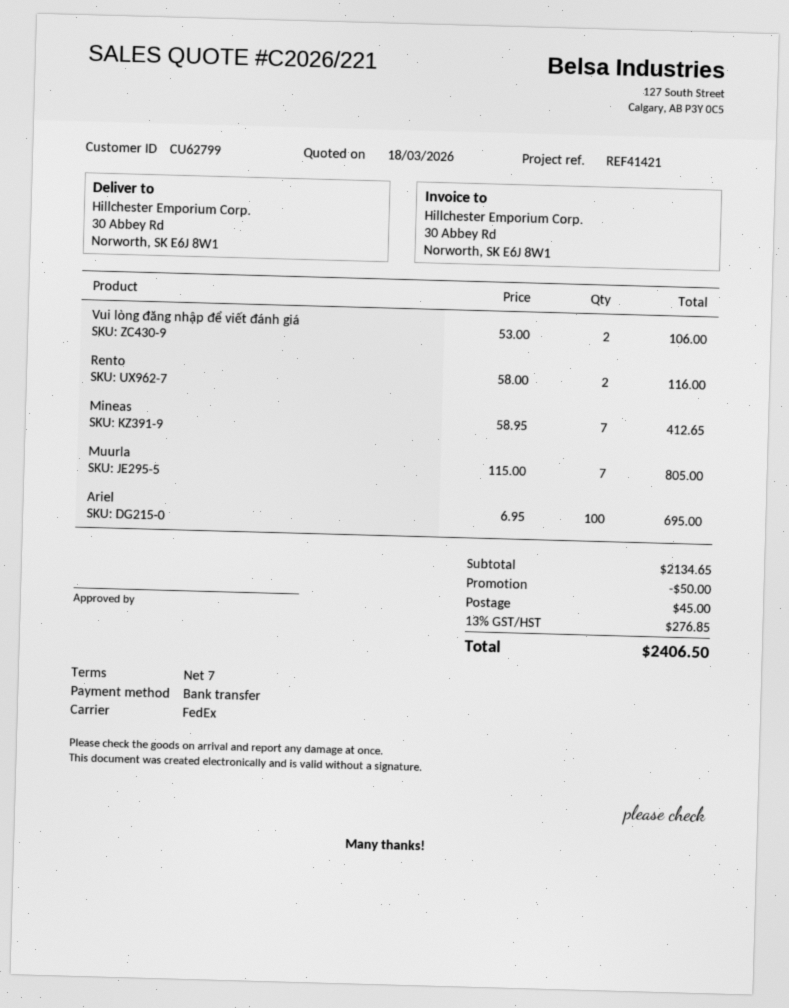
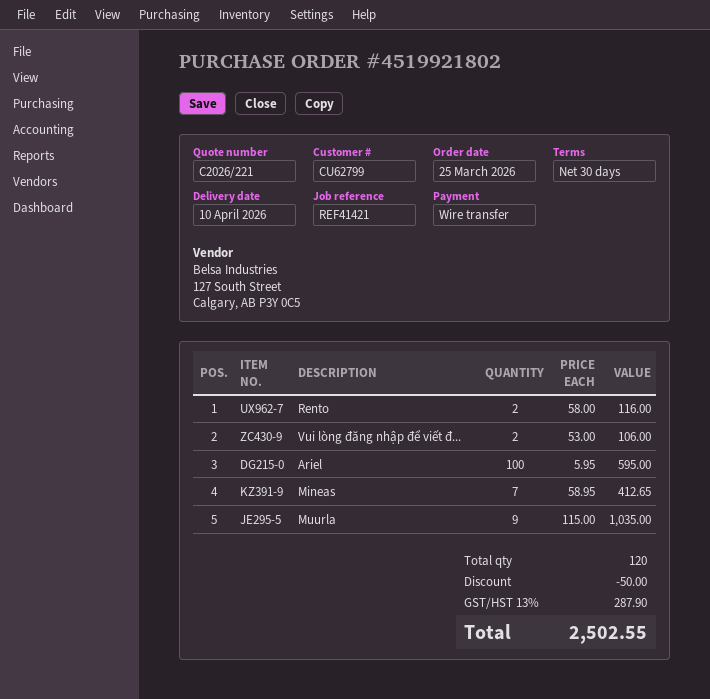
payment terms: 7 days -> 30 days
Muurla: 7 x 115.00 = 805.00 -> 9 x 115.00 = 1035.00
Ariel: 100 x 6.95 = 695.00 -> 100 x 5.95 = 595.00
shipping: 45.00 -> none
tax: 13% = 276.85 -> 13% = 287.90
total: 2406.50 -> 2502.55

